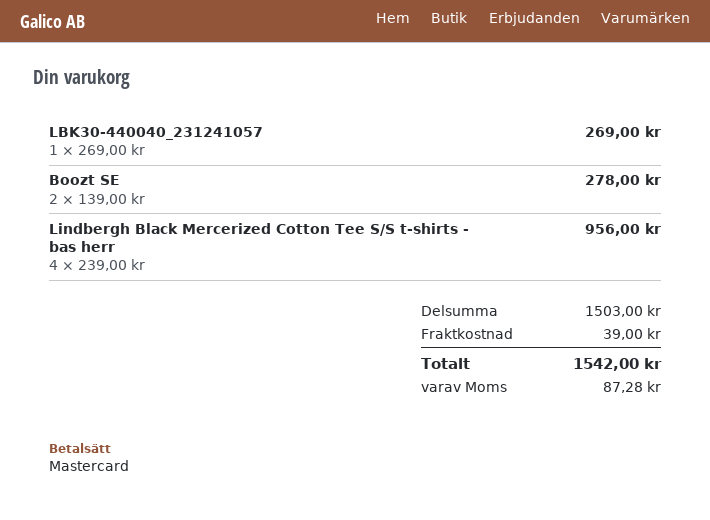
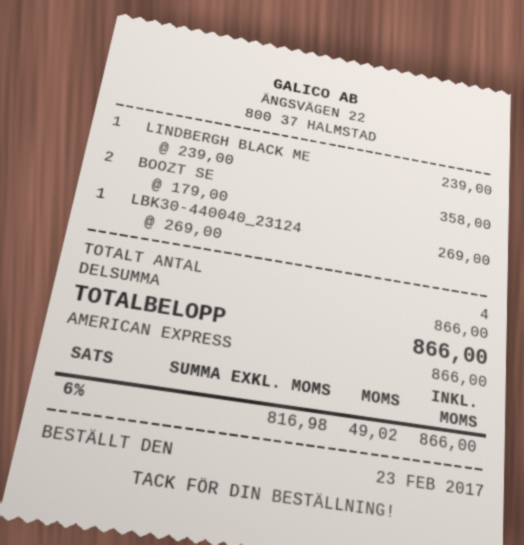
payment method: Mastercard -> American Express
Boozt SE: 2 x 139.00 = 278.00 -> 2 x 179.00 = 358.00
Lindbergh Black Mercerized Cotton Tee S/S t-shirts - bas herr: 4 x 239.00 = 956.00 -> 1 x 239.00 = 239.00
subtotal: 1503.00 -> 866.00
shipping: 39.00 -> none
tax: 87.28 -> 49.02
total: 1542.00 -> 866.00

